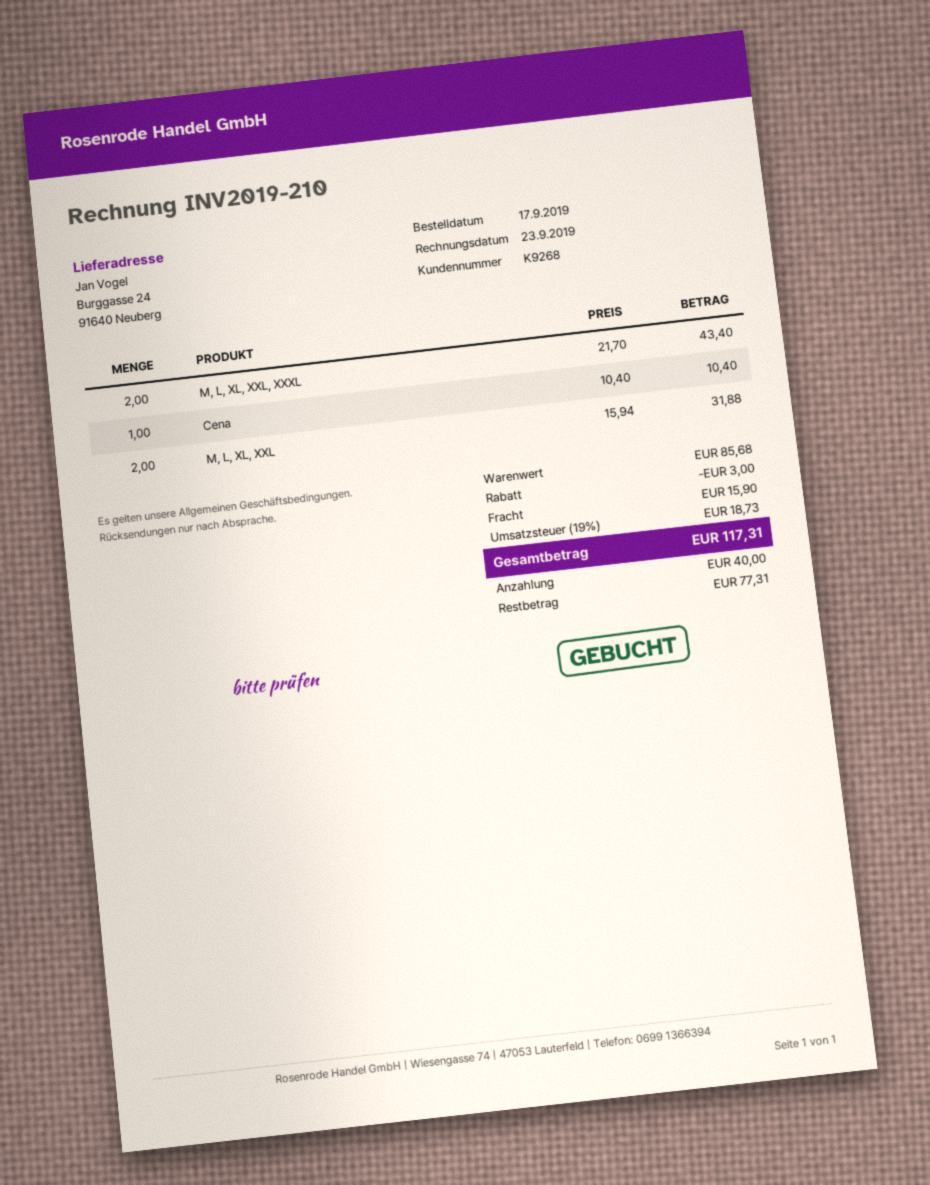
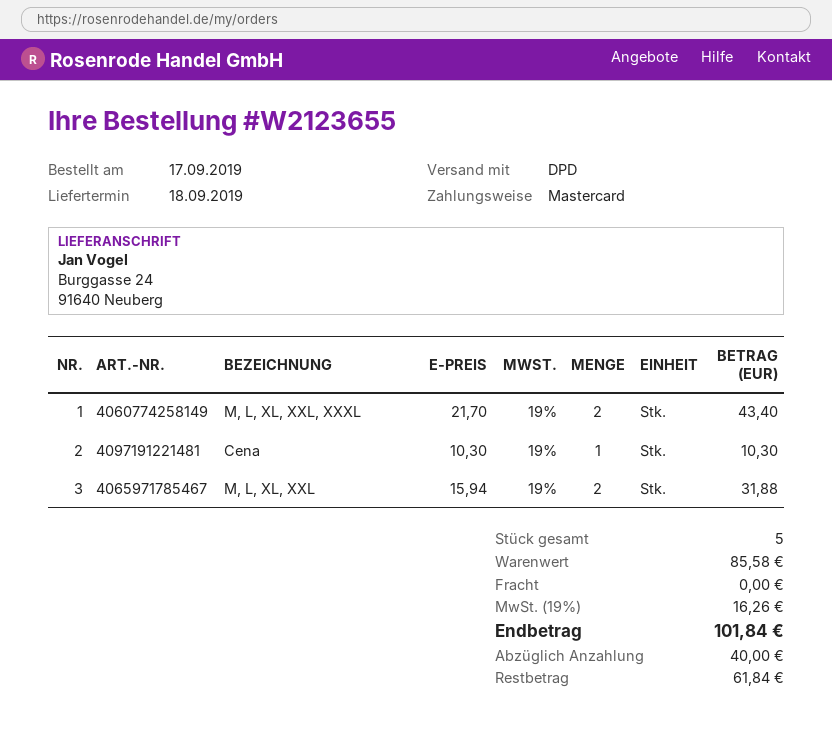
Cena: 1 x 10.40 = 10.40 -> 1 x 10.30 = 10.30
subtotal: 85.68 -> 85.58
discount: 3.00 -> none
shipping: 15.90 -> 0.00
tax: 19% = 18.73 -> 19% = 16.26
total: 117.31 -> 101.84
balance: 77.31 -> 61.84

